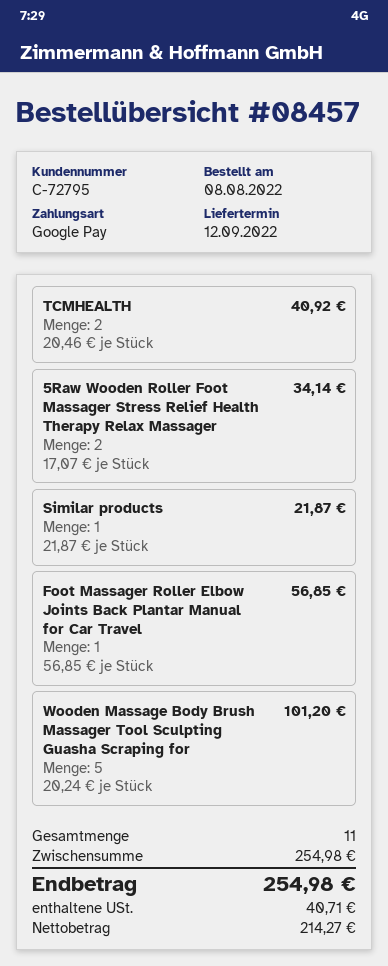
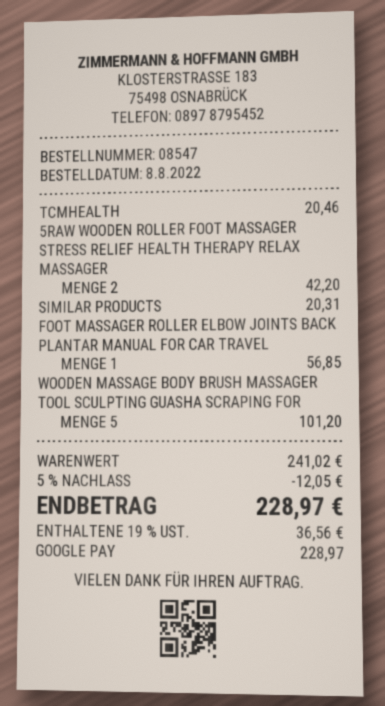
order number: 08457 -> 08547
TCMHEALTH: 2 for 40.92 -> 1 for 20.46
5Raw Wooden Roller Foot Massager Stress Relief Health Therapy Relax Massager: 2 for 34.14 -> 2 for 42.20
Similar products: 1 for 21.87 -> 1 for 20.31
subtotal: 254.98 -> 241.02
discount: none -> 5% = 12.05
tax: 40.71 -> 36.56
total: 254.98 -> 228.97

